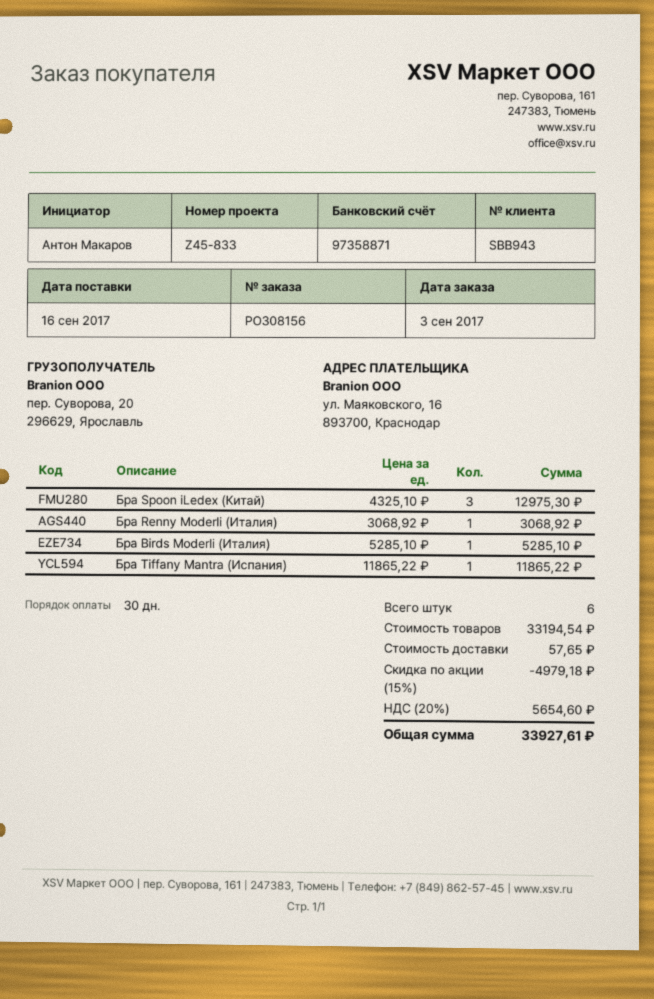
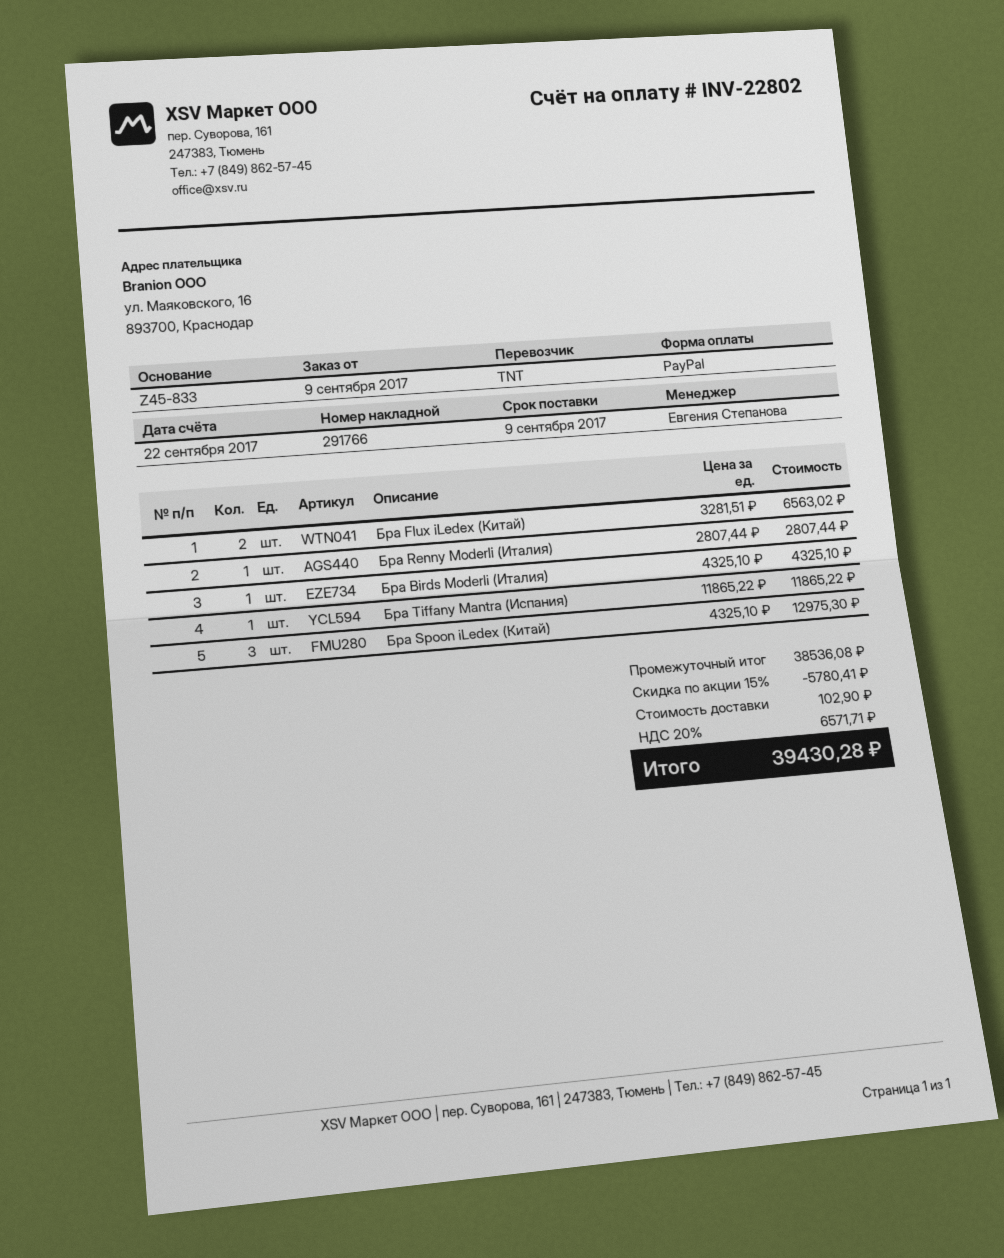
order date: 2017-09-03 -> 2017-09-09
delivery date: 2017-09-16 -> 2017-09-09
Бра Renny Moderli (Италия): 1 x 3068.92 = 3068.92 -> 1 x 2807.44 = 2807.44
Бра Birds Moderli (Италия): 1 x 5285.10 = 5285.10 -> 1 x 4325.10 = 4325.10
Бра Flux iLedex (Китай): none -> 2 x 3281.51 = 6563.02
subtotal: 33194.54 -> 38536.08
discount: 15% = 4979.18 -> 15% = 5780.41
shipping: 57.65 -> 102.90
tax: 20% = 5654.60 -> 20% = 6571.71
total: 33927.61 -> 39430.28

